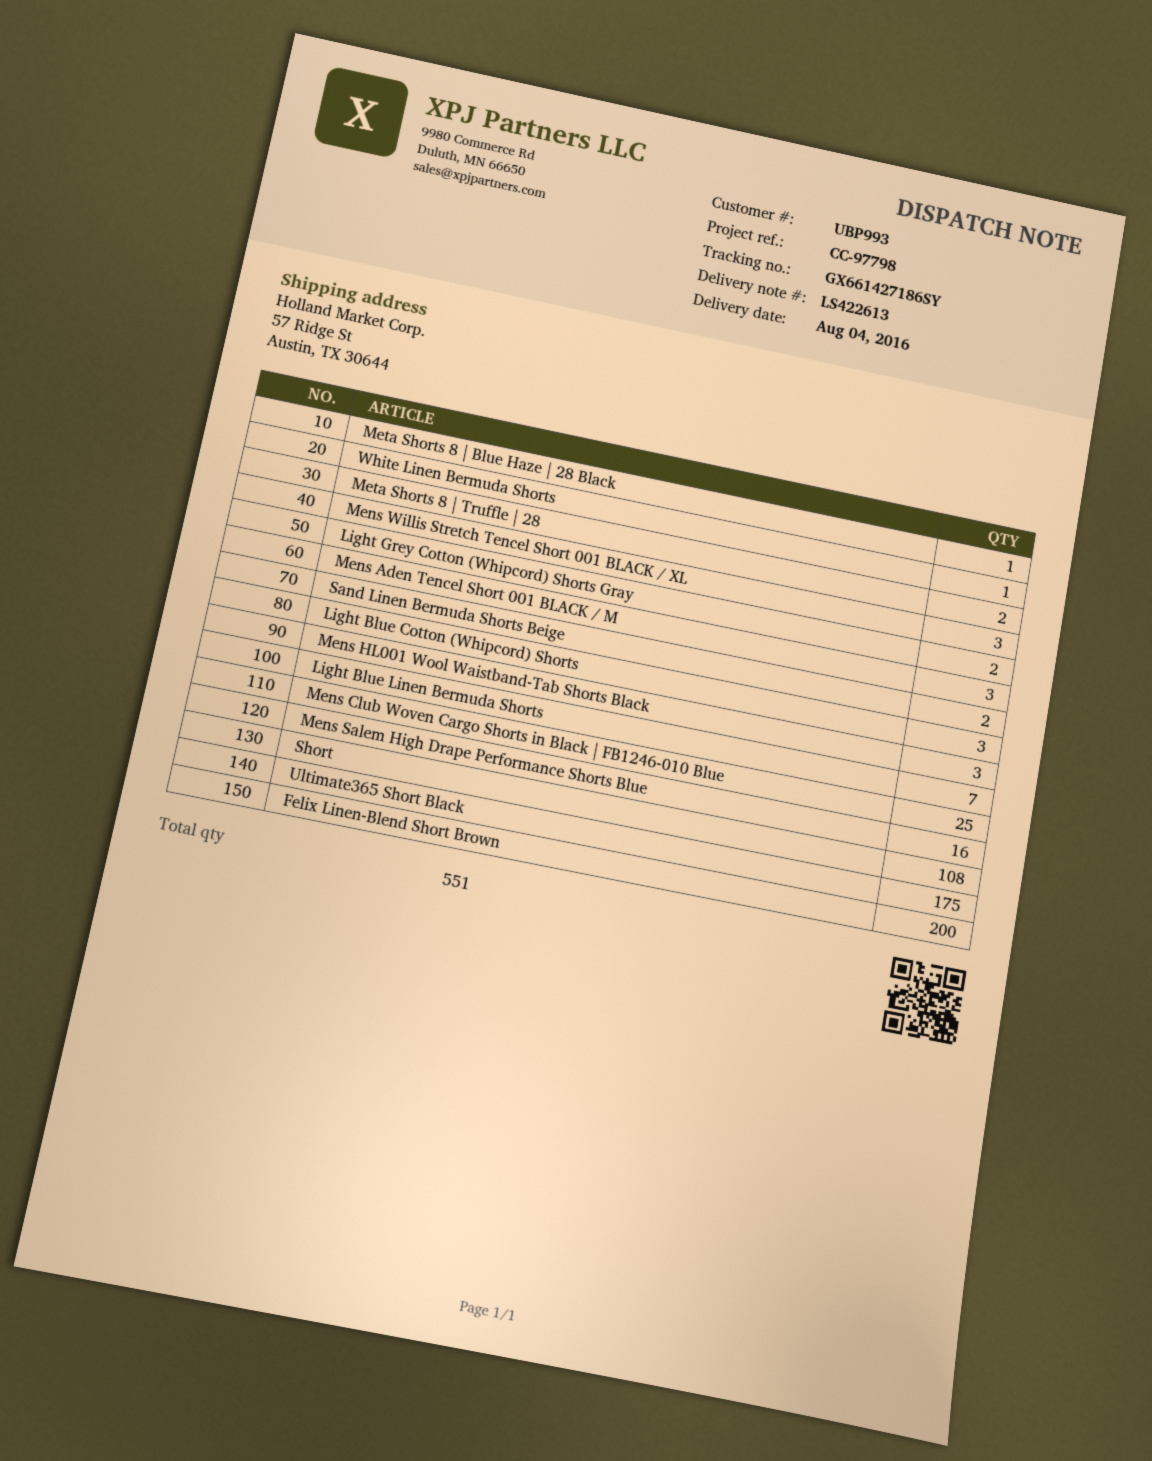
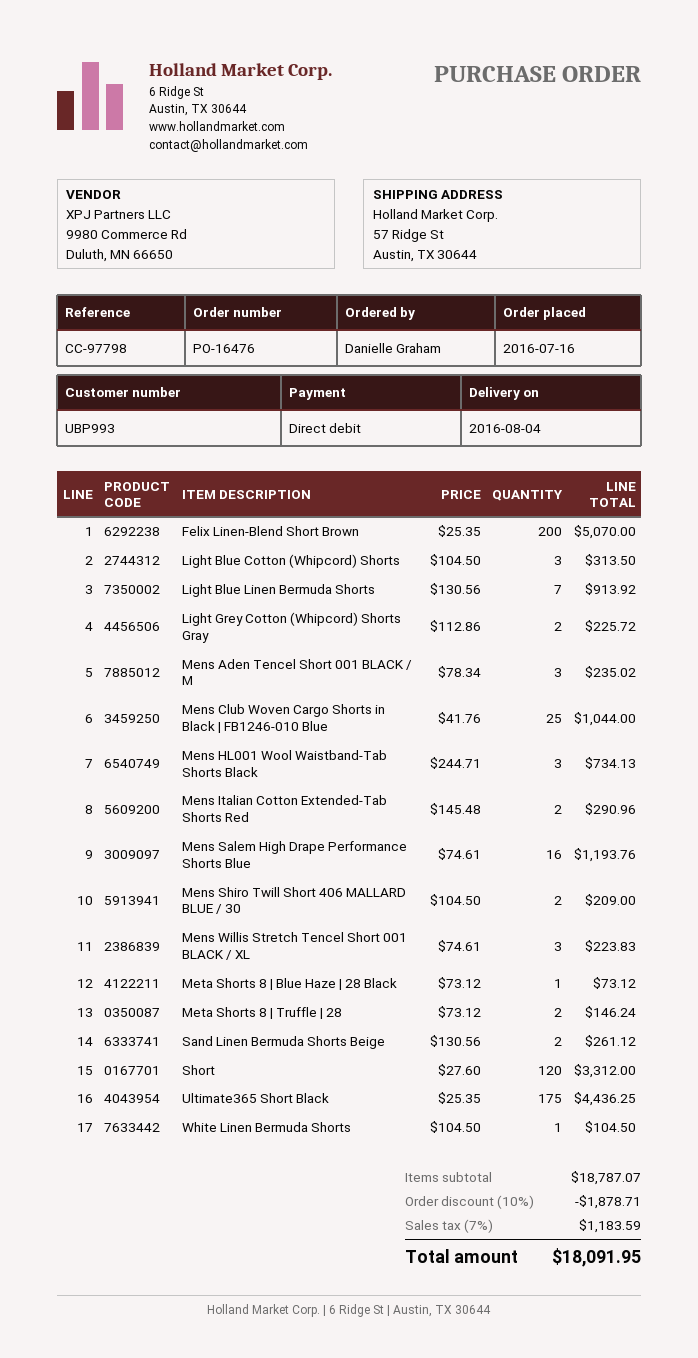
Short: 108 -> 120
Mens Italian Cotton Extended-Tab Shorts Red: none -> 2
Mens Shiro Twill Short 406 MALLARD BLUE / 30: none -> 2

